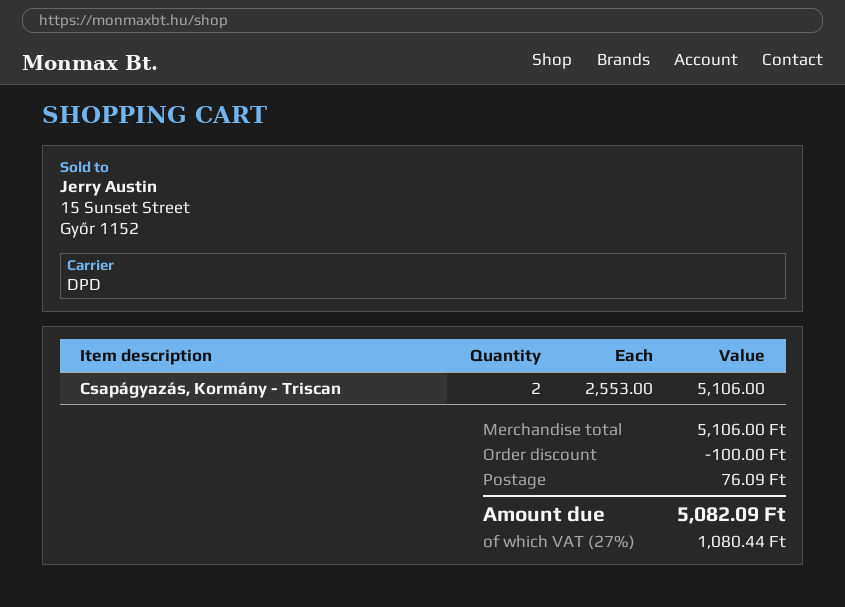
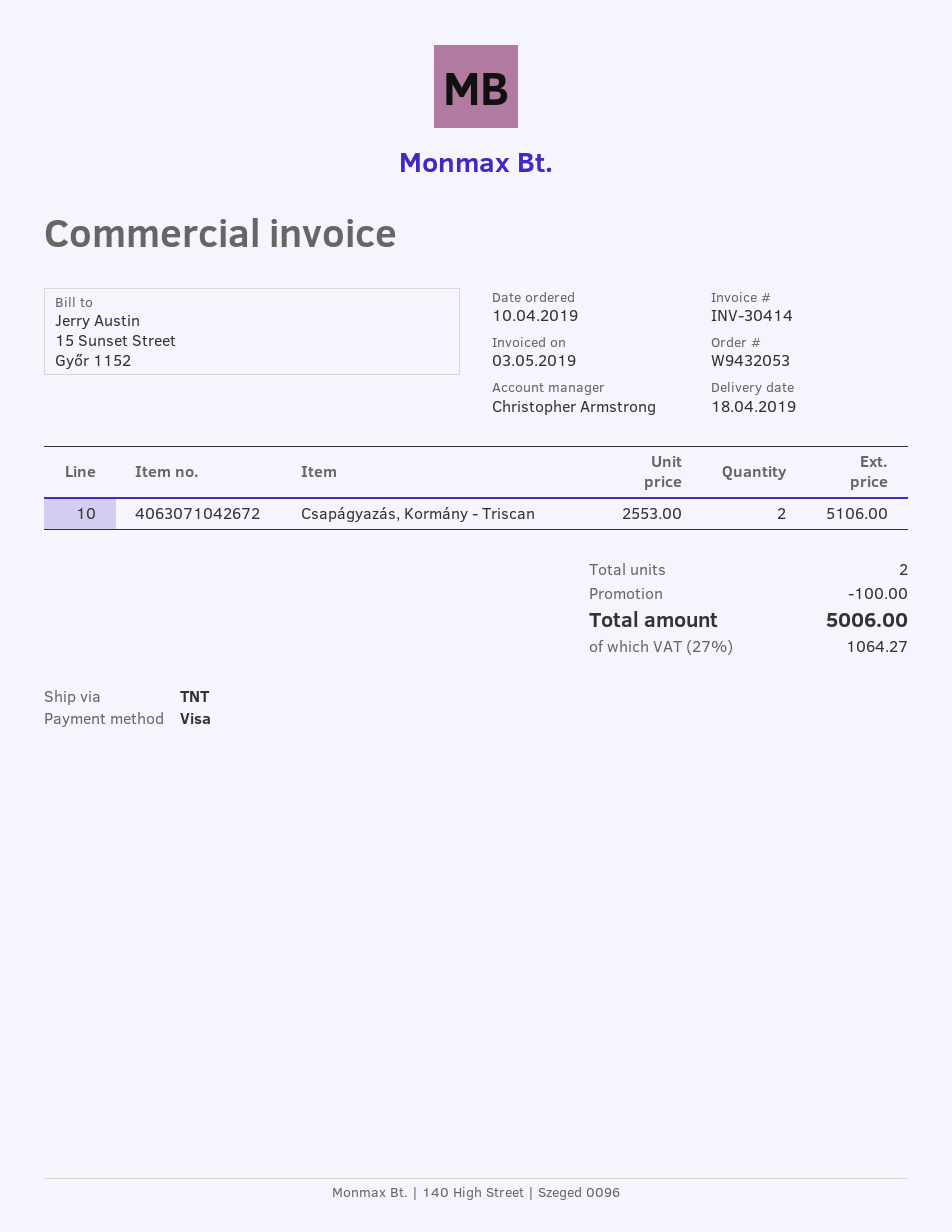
shipping method: DPD -> TNT
shipping: 76.09 -> none
tax: 27% = 1080.44 -> 27% = 1064.27
total: 5082.09 -> 5006.00

